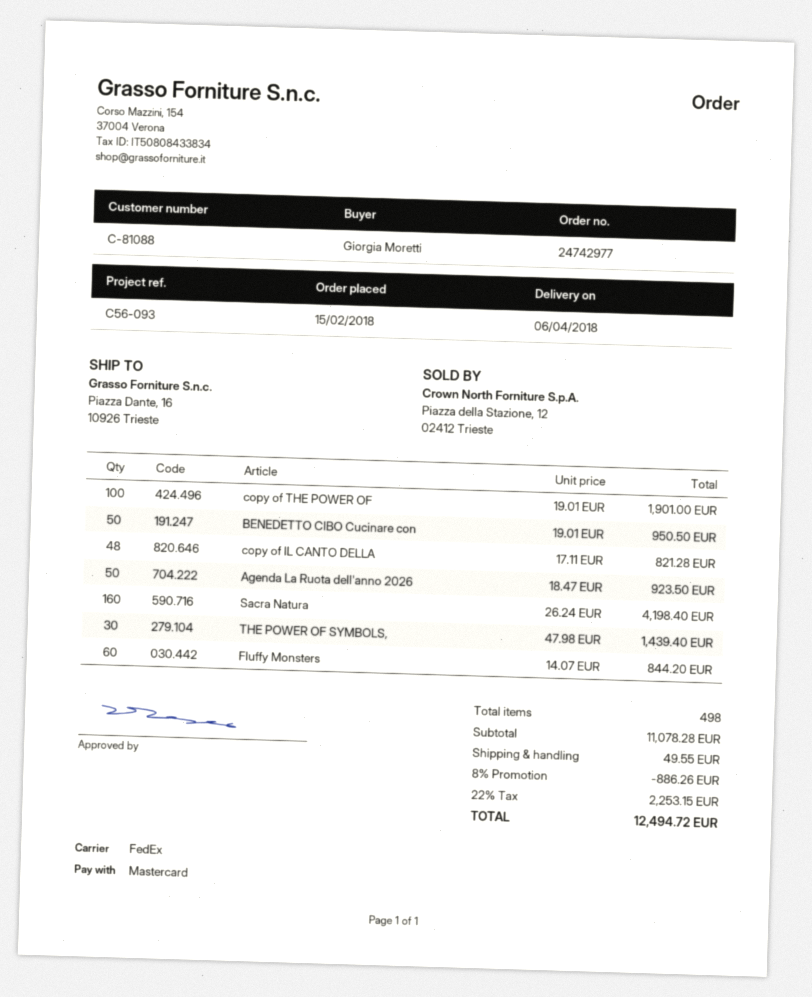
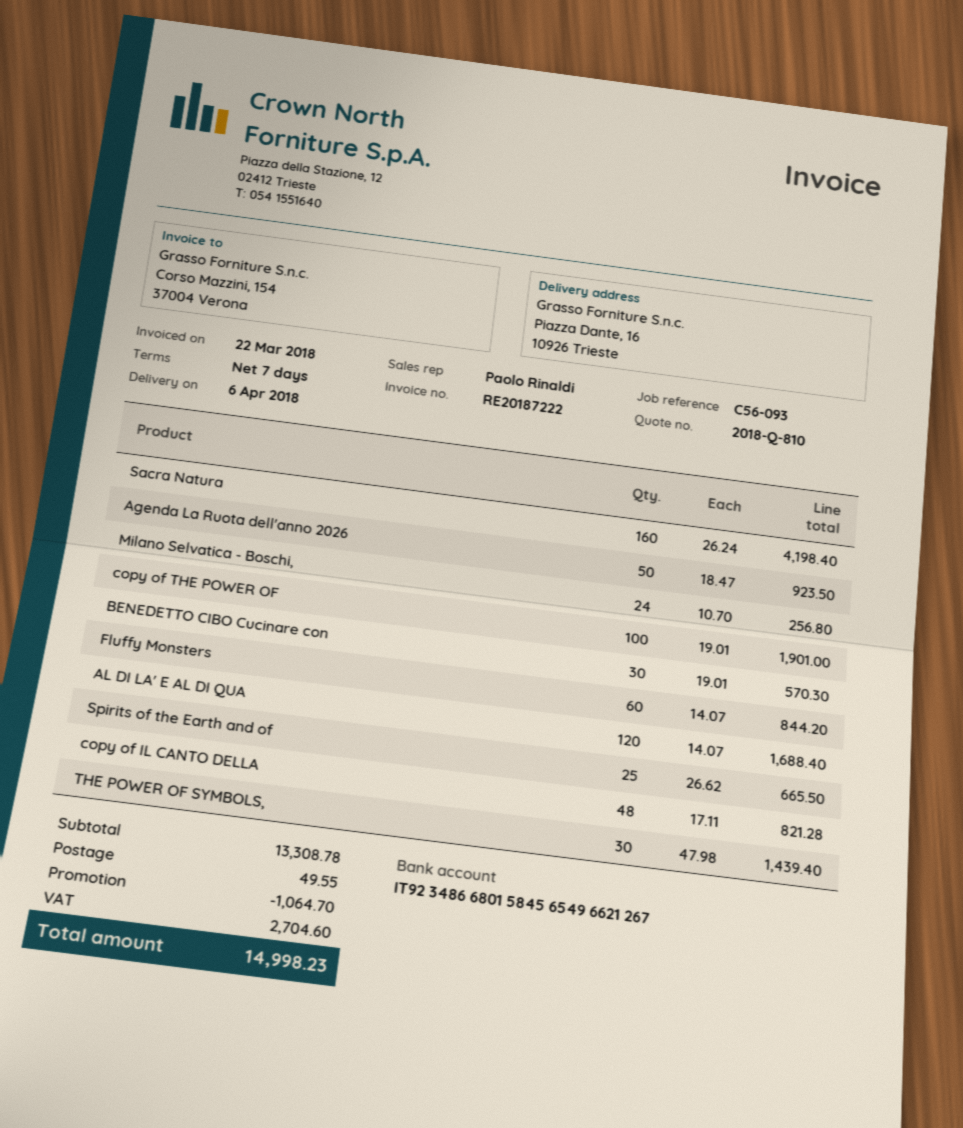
BENEDETTO CIBO Cucinare con: 50 x 19.01 = 950.50 -> 30 x 19.01 = 570.30
Milano Selvatica - Boschi,: none -> 24 x 10.70 = 256.80
AL DI LA' E AL DI QUA: none -> 120 x 14.07 = 1688.40
Spirits of the Earth and of: none -> 25 x 26.62 = 665.50
subtotal: 11078.28 -> 13308.78
discount: 886.26 -> 1064.70
tax: 2253.15 -> 2704.60
total: 12494.72 -> 14998.23

